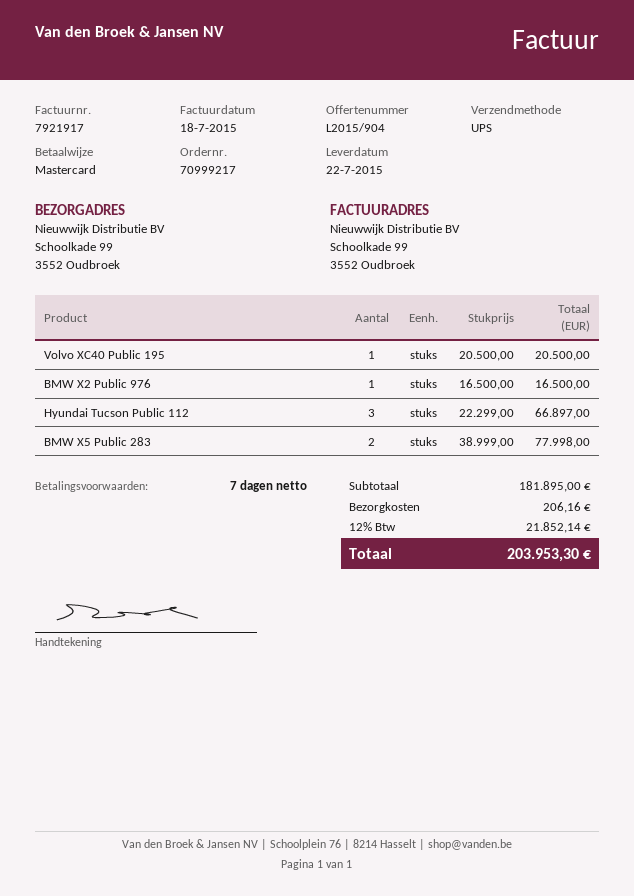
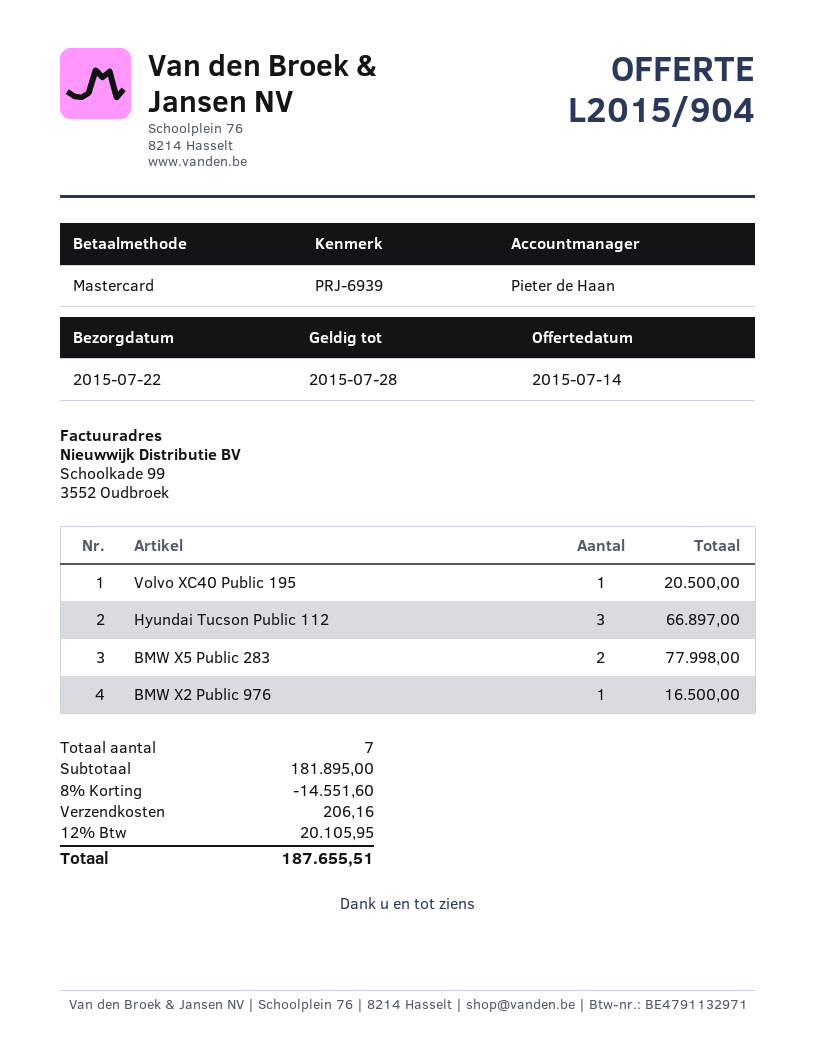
discount: none -> 8% = 14551.60
tax: 12% = 21852.14 -> 12% = 20105.95
total: 203953.30 -> 187655.51

